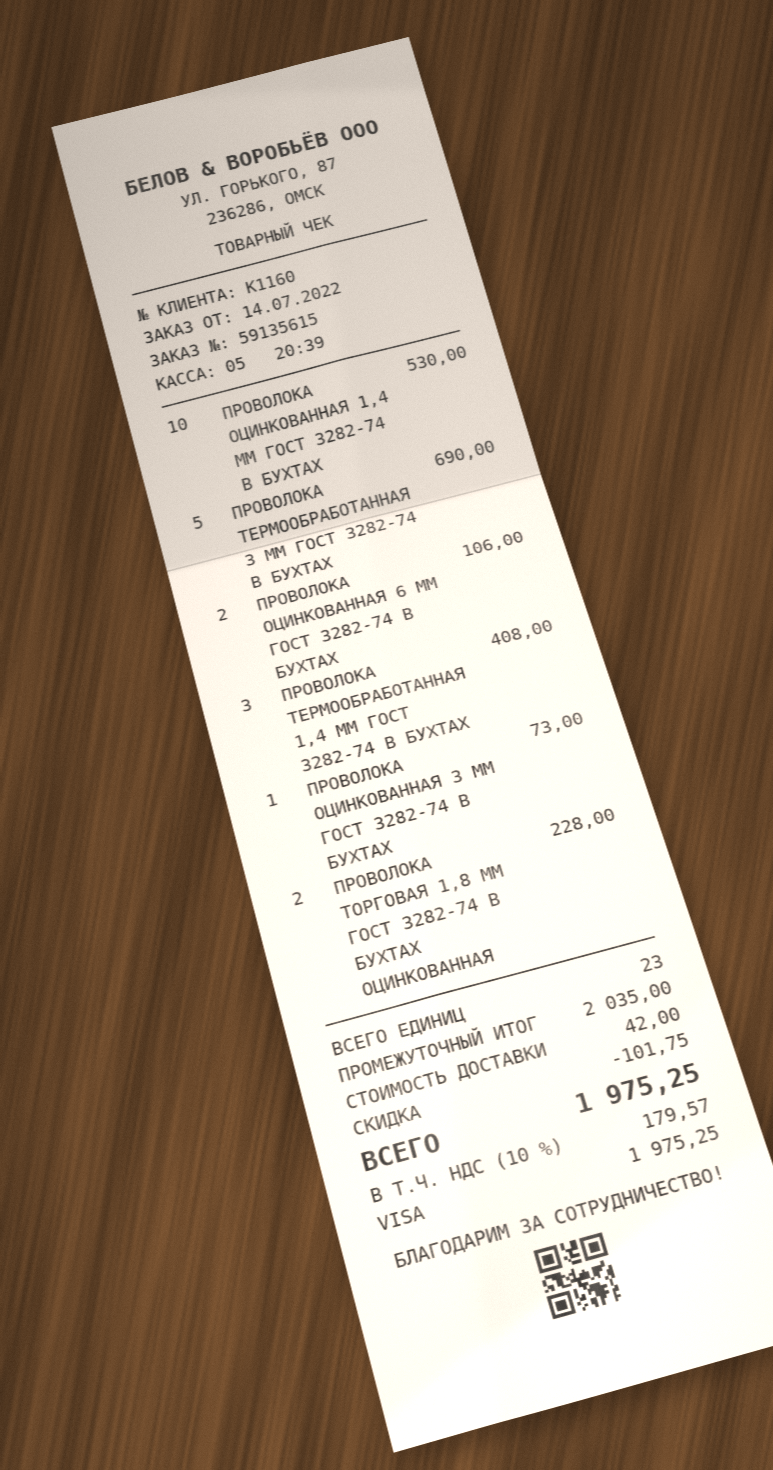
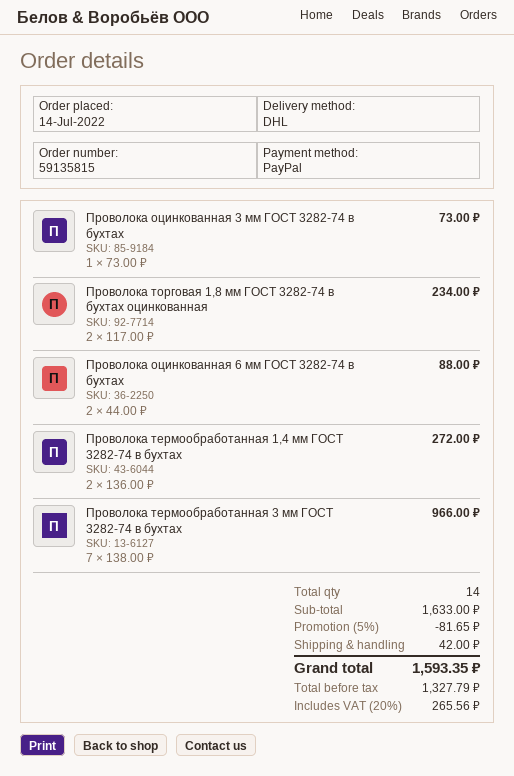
order number: 59135615 -> 59135815
payment method: Visa -> PayPal
ПРОВОЛОКА ОЦИНКОВАННАЯ 1,4 ММ ГОСТ 3282-74 В БУХТАХ: 10 for 530.00 -> none
ПРОВОЛОКА ТЕРМООБРАБОТАННАЯ 3 ММ ГОСТ 3282-74 В БУХТАХ: 5 for 690.00 -> 7 for 966.00
ПРОВОЛОКА ОЦИНКОВАННАЯ 6 ММ ГОСТ 3282-74 В БУХТАХ: 2 for 106.00 -> 2 for 88.00
ПРОВОЛОКА ТЕРМООБРАБОТАННАЯ 1,4 ММ ГОСТ 3282-74 В БУХТАХ: 3 for 408.00 -> 2 for 272.00
ПРОВОЛОКА ТОРГОВАЯ 1,8 ММ ГОСТ 3282-74 В БУХТАХ ОЦИНКОВАННАЯ: 2 for 228.00 -> 2 for 234.00
total quantity: 23 -> 14
subtotal: 2035.00 -> 1633.00
discount: 101.75 -> 81.65
tax: 10% = 179.57 -> 20% = 265.56
total: 1975.25 -> 1593.35

